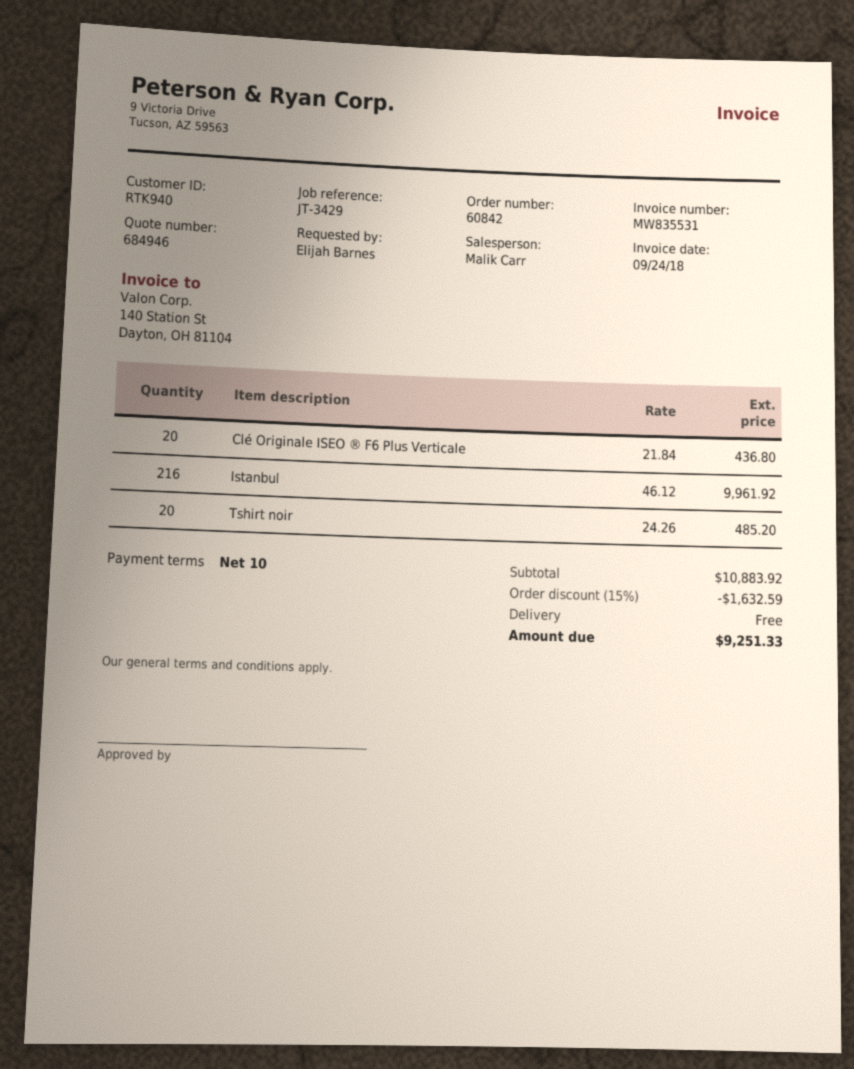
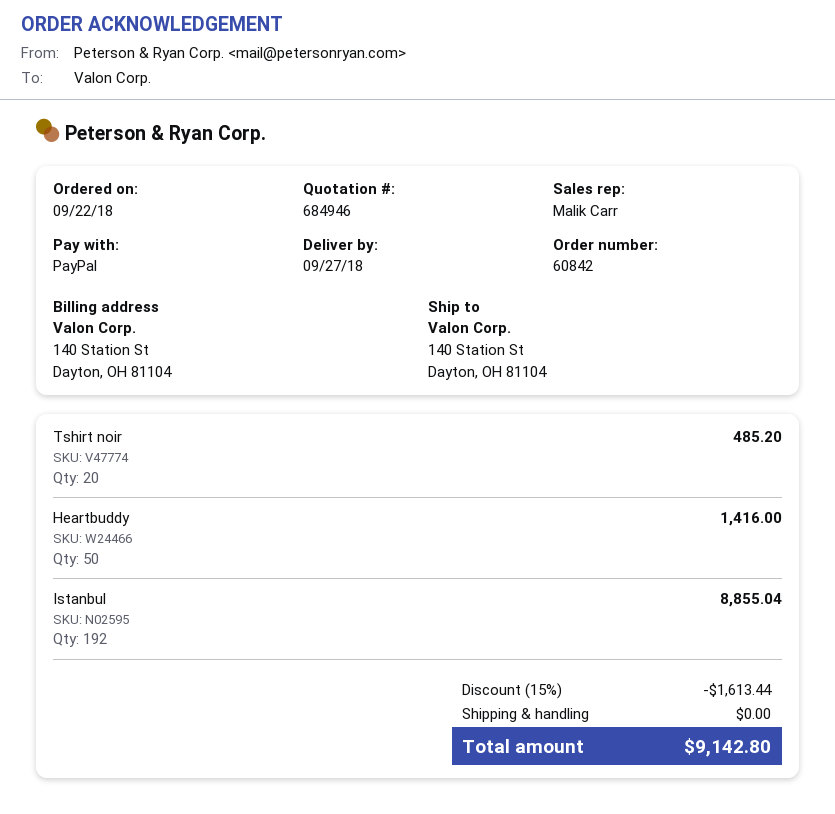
Clé Originale ISEO ® F6 Plus Verticale: 20 for 436.80 -> none
Istanbul: 216 for 9961.92 -> 192 for 8855.04
Heartbuddy: none -> 50 for 1416.00
discount: 15% = 1632.59 -> 15% = 1613.44
total: 9251.33 -> 9142.80

